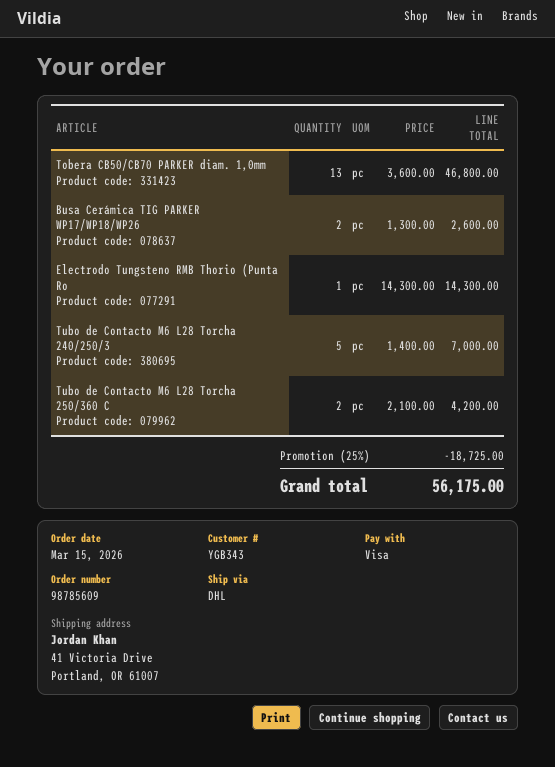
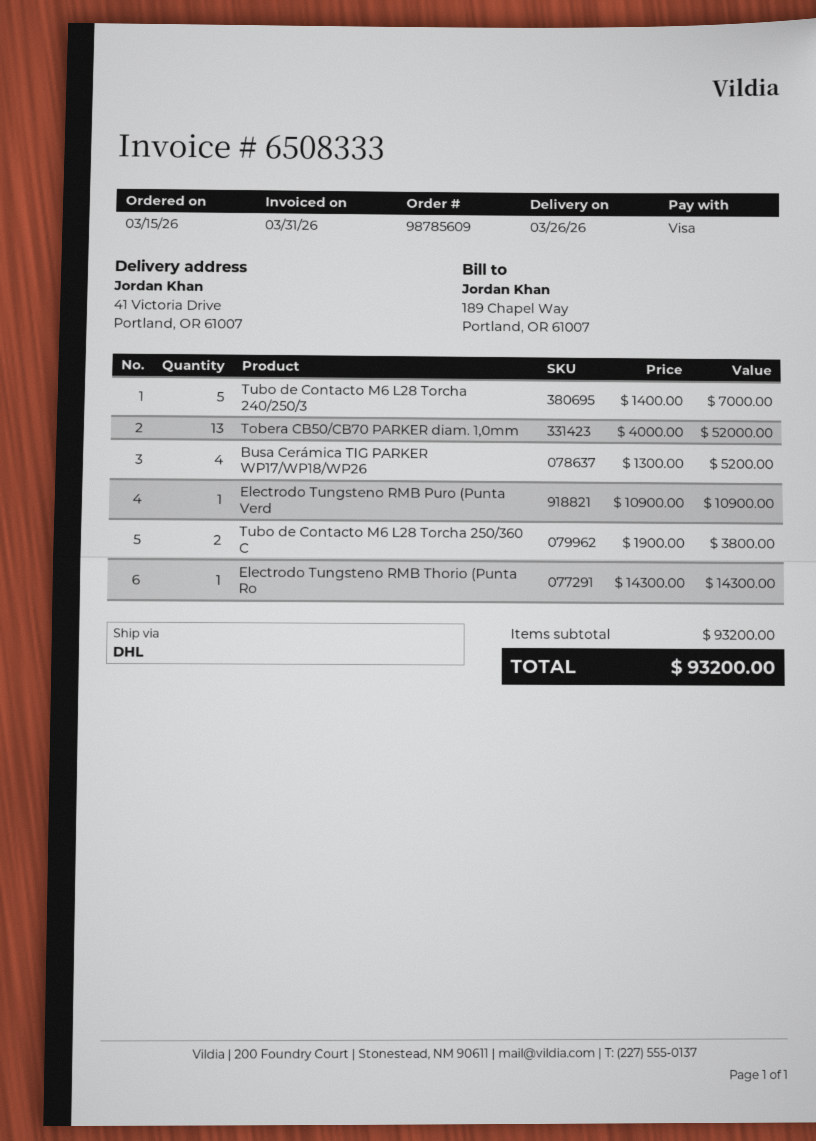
Tobera CB50/CB70 PARKER diam. 1,0mm: 13 x 3600.00 = 46800.00 -> 13 x 4000.00 = 52000.00
Busa Cerámica TIG PARKER WP17/WP18/WP26: 2 x 1300.00 = 2600.00 -> 4 x 1300.00 = 5200.00
Tubo de Contacto M6 L28 Torcha 250/360 C: 2 x 2100.00 = 4200.00 -> 2 x 1900.00 = 3800.00
Electrodo Tungsteno RMB Puro (Punta Verd: none -> 1 x 10900.00 = 10900.00
discount: 25% = 18725.00 -> none
total: 56175.00 -> 93200.00

